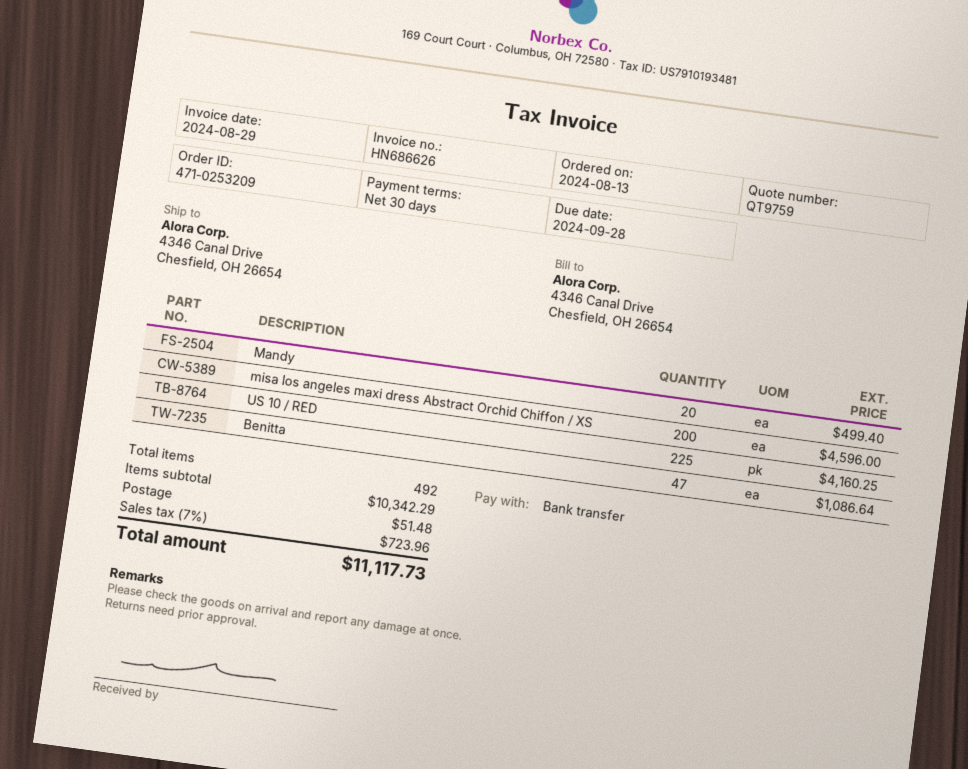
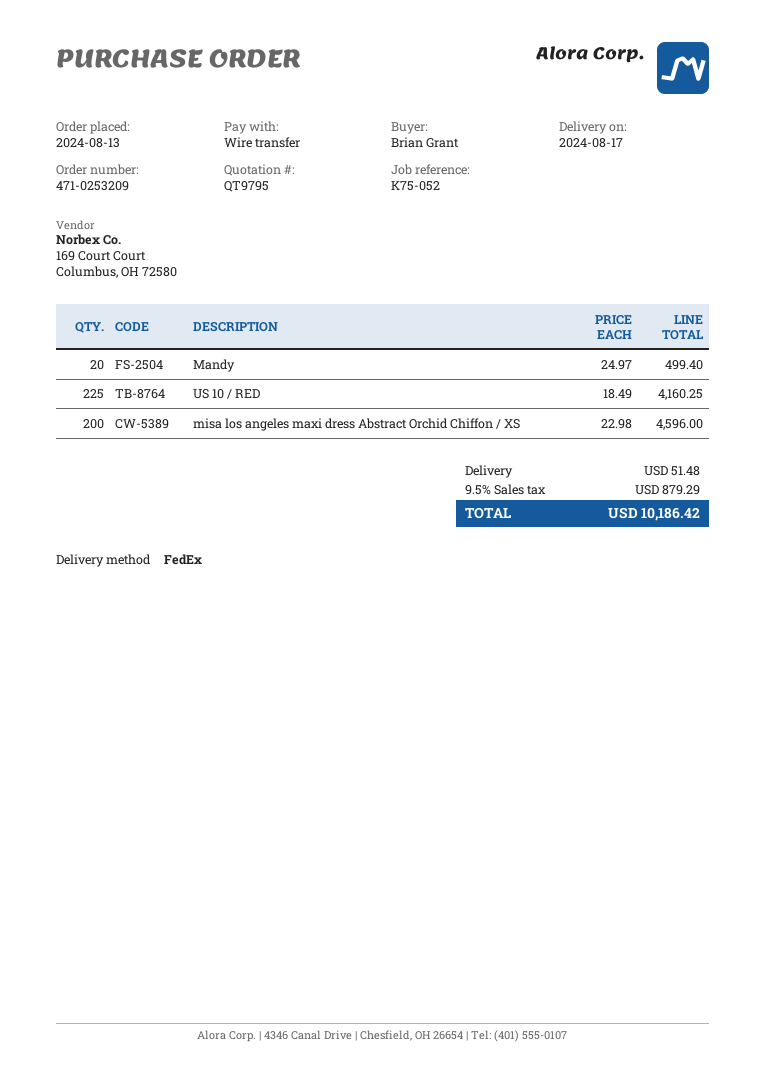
quote number: QT9759 -> QT9795
Benitta: 47 for 1086.64 -> none
tax: 7% = 723.96 -> 9.5% = 879.29
total: 11117.73 -> 10186.42

